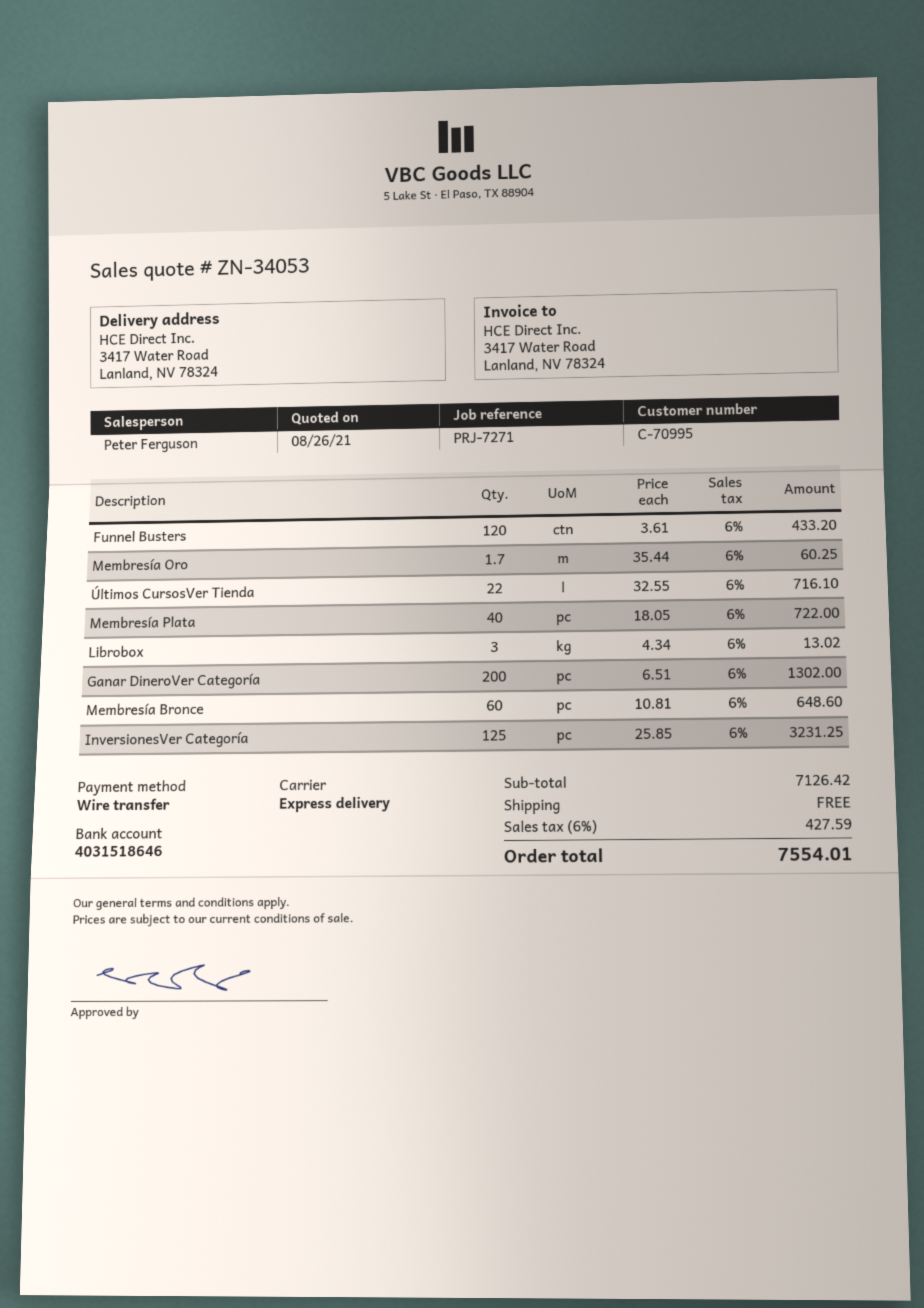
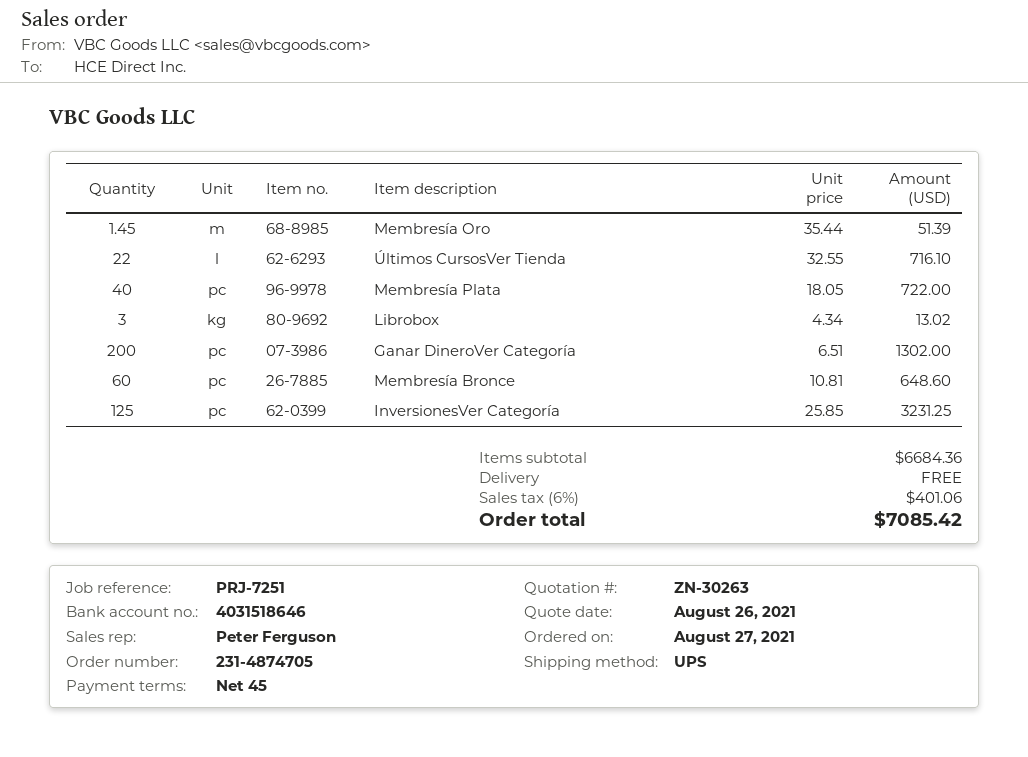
quote number: ZN-34053 -> ZN-30263
reference: PRJ-7271 -> PRJ-7251
shipping method: express -> UPS
Funnel Busters: 120 x 3.61 = 433.20 -> none
Membresía Oro: 1.7 x 35.44 = 60.25 -> 1.45 x 35.44 = 51.39
subtotal: 7126.42 -> 6684.36
tax: 6% = 427.59 -> 6% = 401.06
total: 7554.01 -> 7085.42

